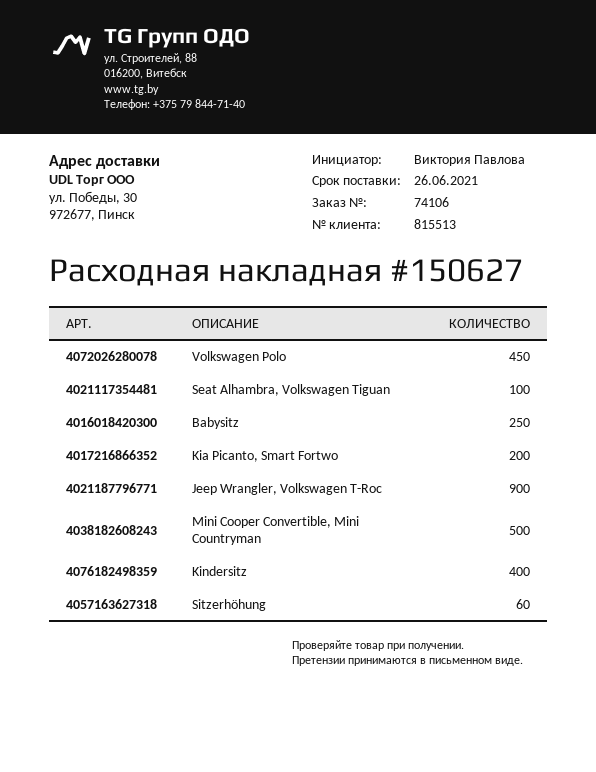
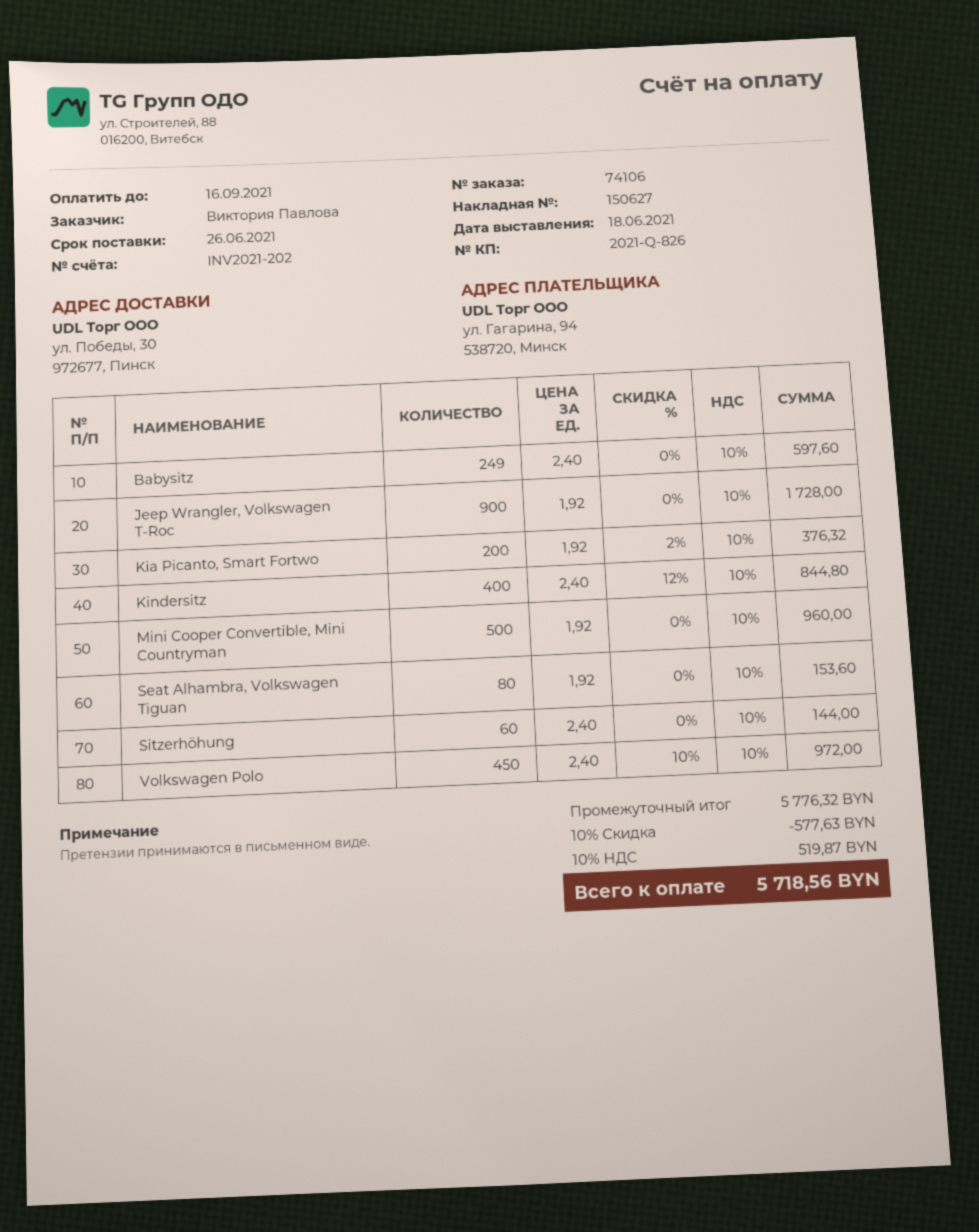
Seat Alhambra, Volkswagen Tiguan: 100 -> 80
Babysitz: 250 -> 249

